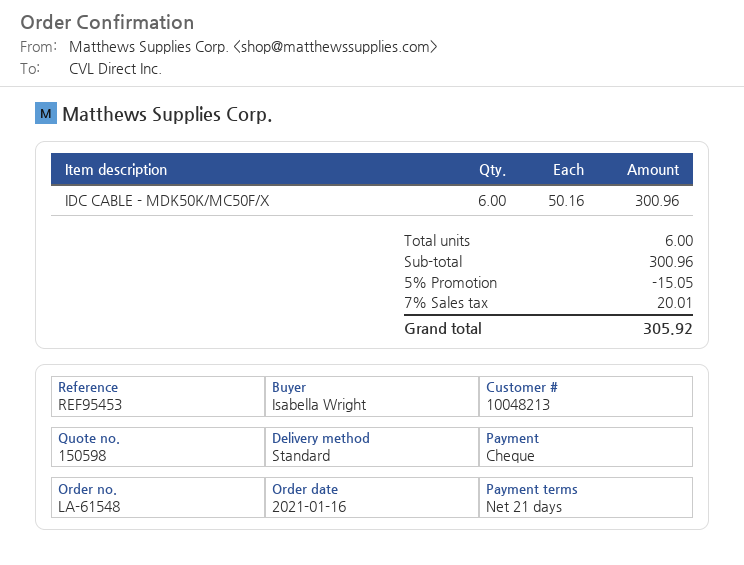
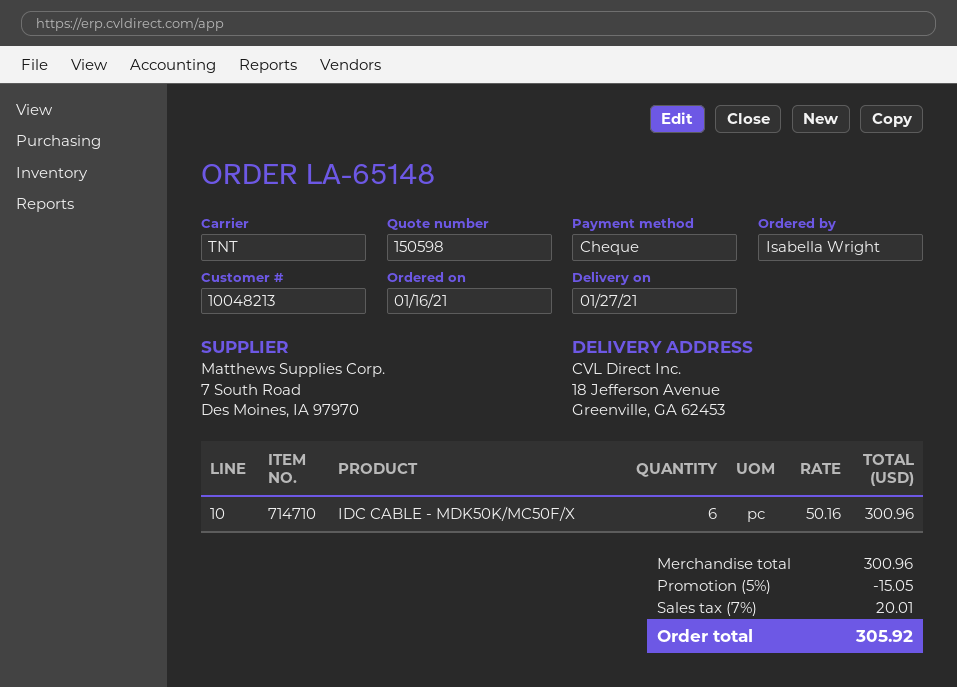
order number: LA-61548 -> LA-65148
shipping method: standard -> TNT

